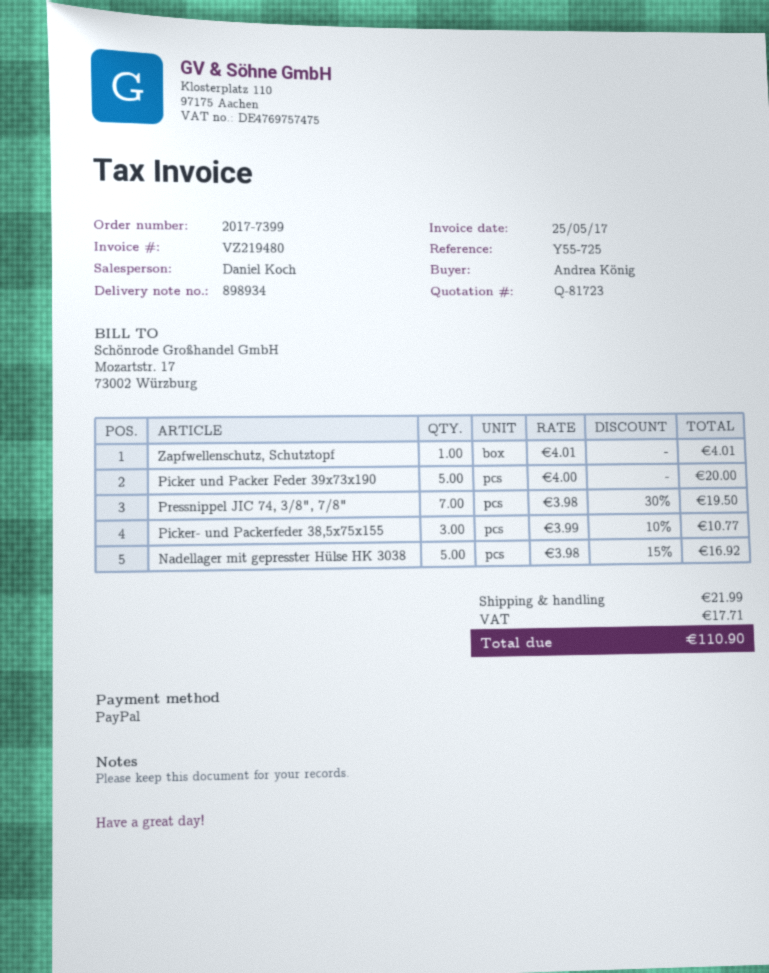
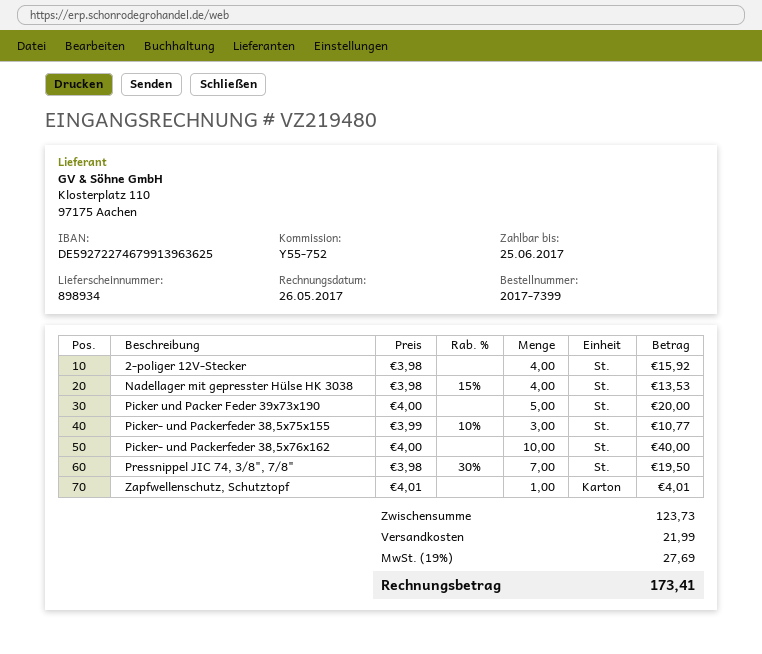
invoice date: 2017-05-25 -> 2017-05-26
reference: Y55-725 -> Y55-752
Nadellager mit gepresster Hülse HK 3038: 5 x 3.98 - 15% = 16.92 -> 4 x 3.98 - 15% = 13.53
2-poliger 12V-Stecker: none -> 4 x 3.98 = 15.92
Picker- und Packerfeder 38,5x76x162: none -> 10 x 4.00 = 40.00
tax: 17.71 -> 27.69
total: 110.90 -> 173.41

